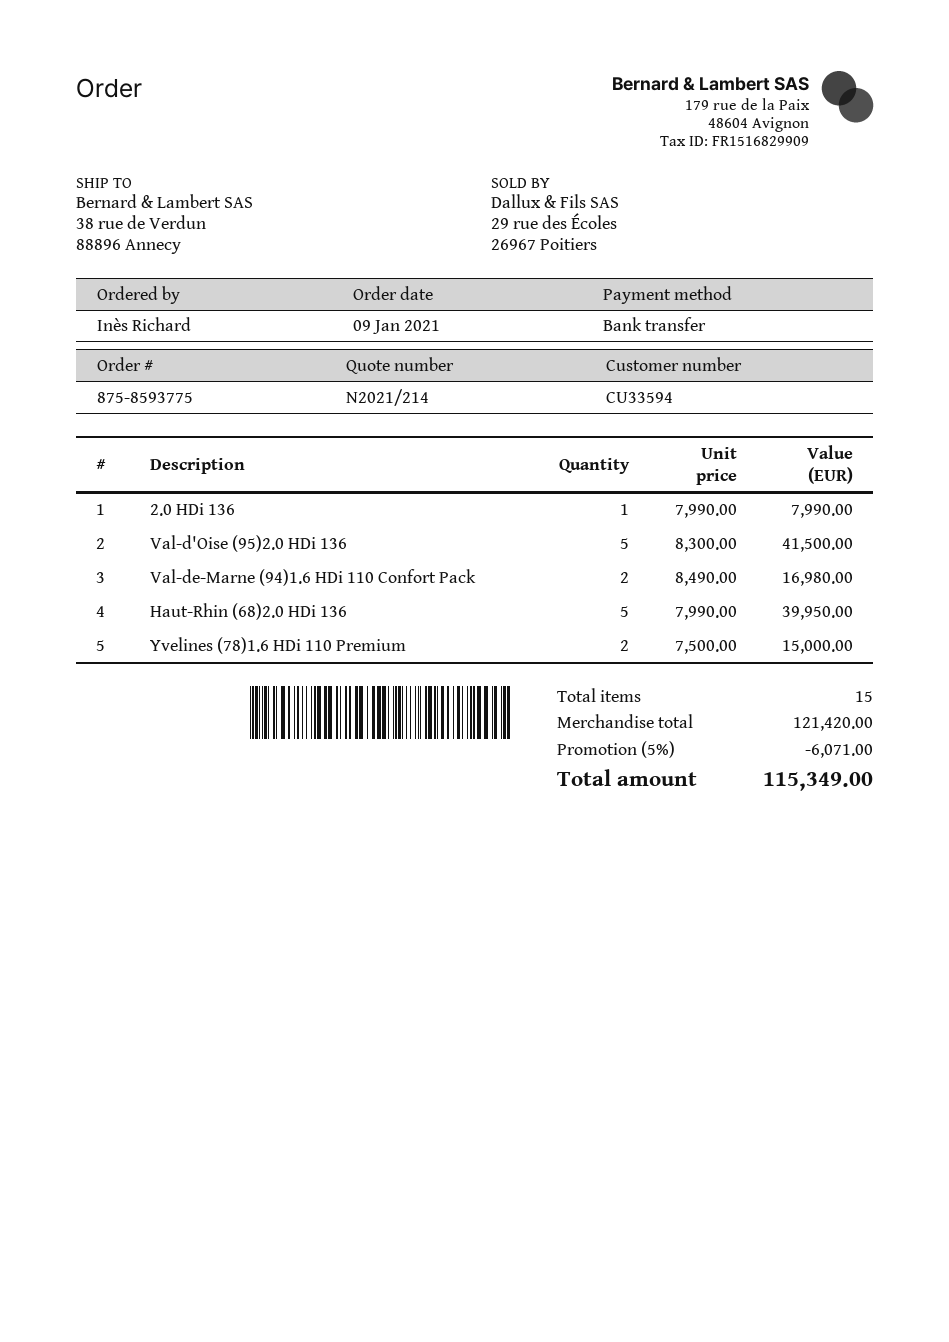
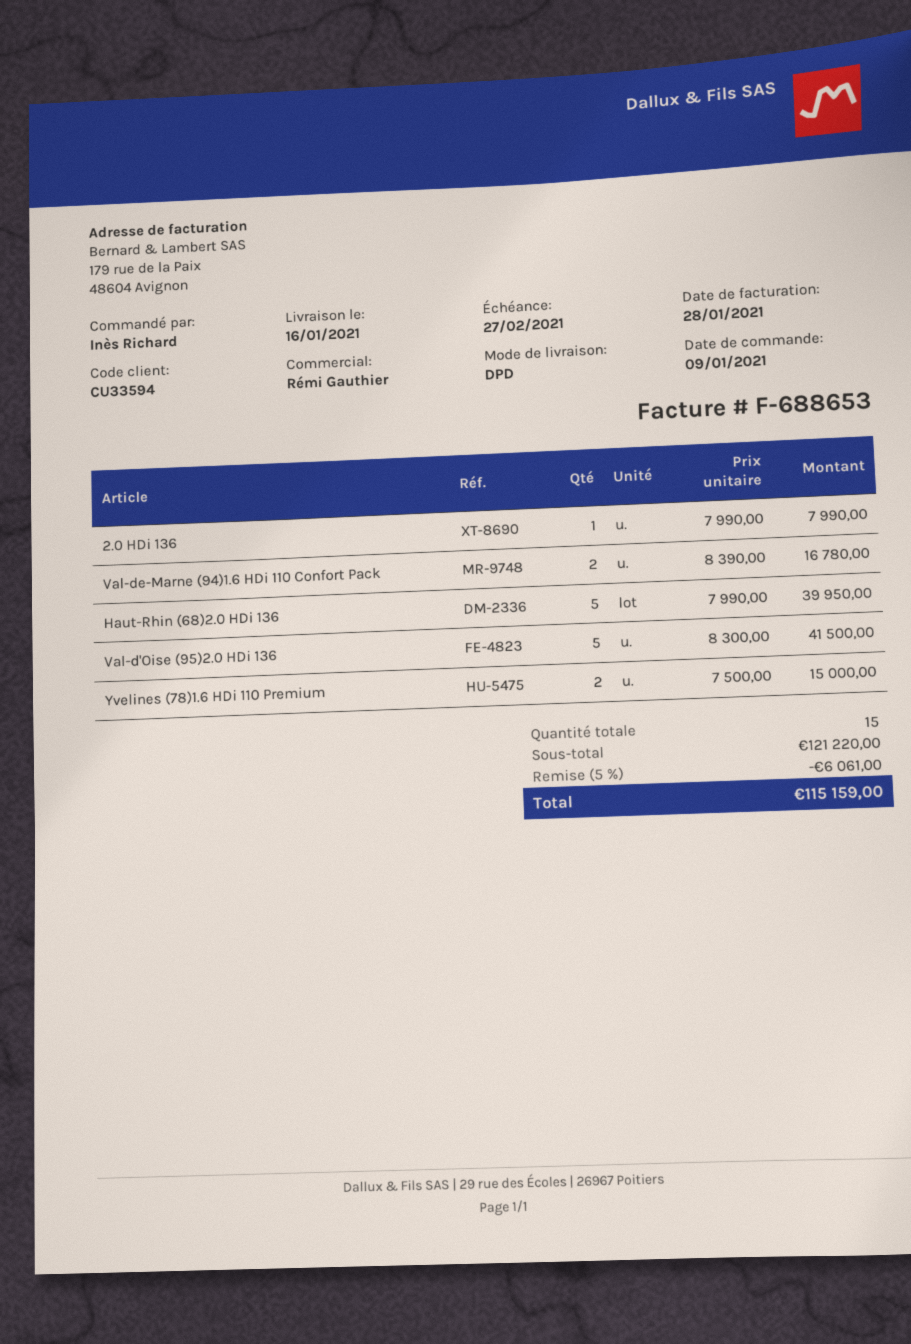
Val-de-Marne (94)1.6 HDi 110 Confort Pack: 2 x 8490.00 = 16980.00 -> 2 x 8390.00 = 16780.00
subtotal: 121420.00 -> 121220.00
discount: 5% = 6071.00 -> 5% = 6061.00
total: 115349.00 -> 115159.00

